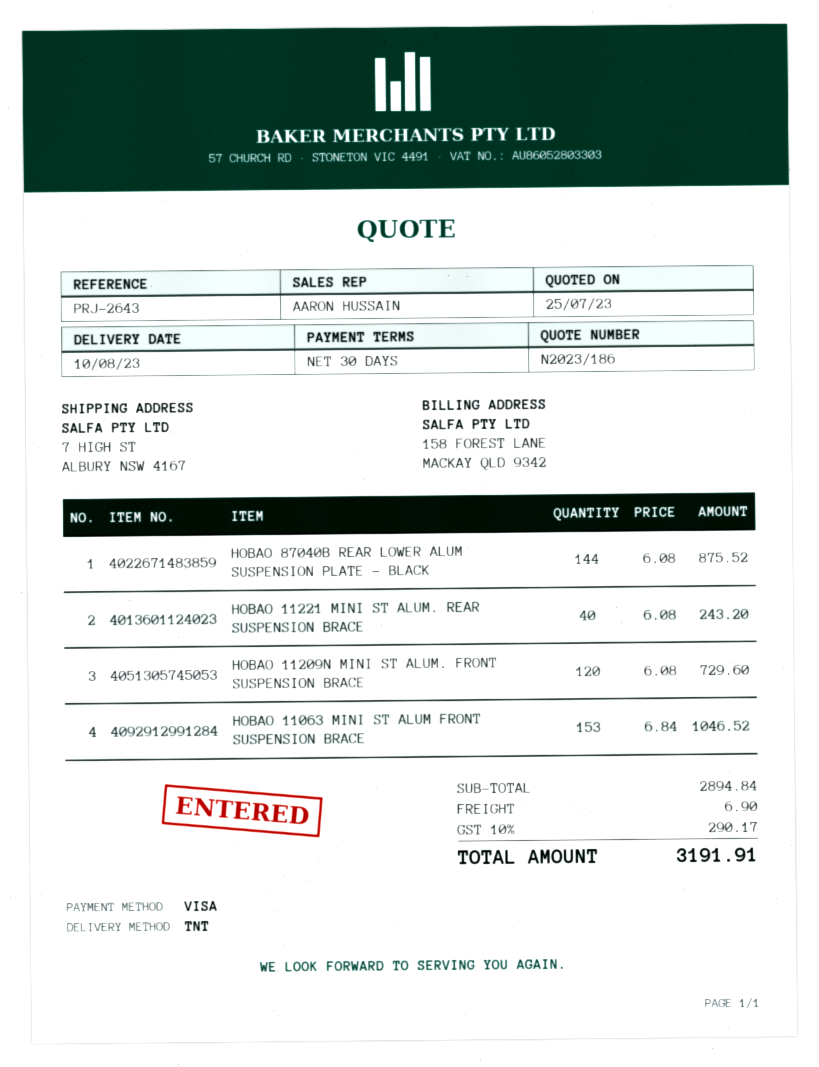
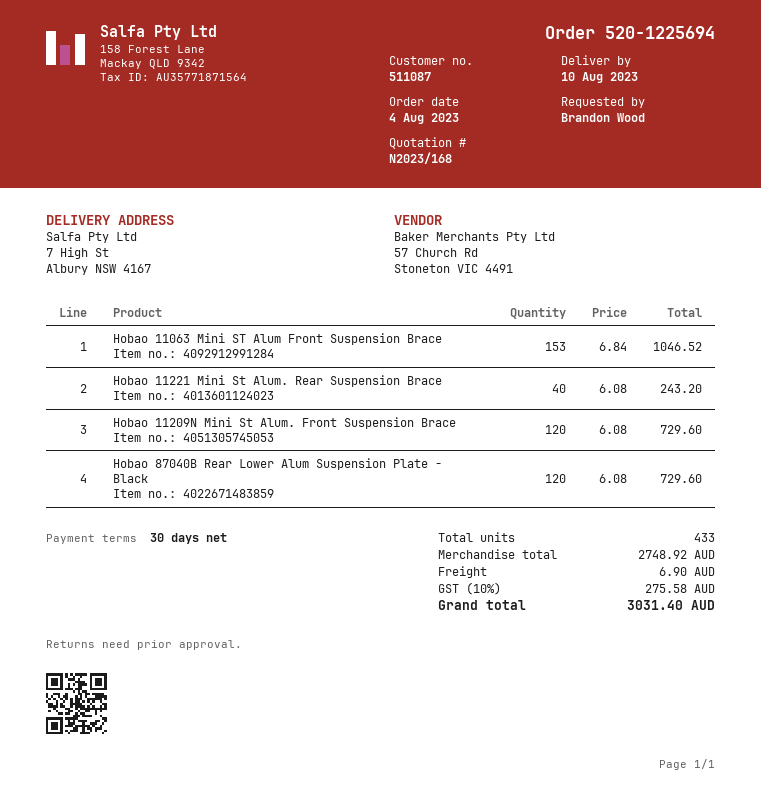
quote number: N2023/186 -> N2023/168
HOBAO 87040B REAR LOWER ALUM SUSPENSION PLATE - BLACK: 144 x 6.08 = 875.52 -> 120 x 6.08 = 729.60
subtotal: 2894.84 -> 2748.92
tax: 10% = 290.17 -> 10% = 275.58
total: 3191.91 -> 3031.40

